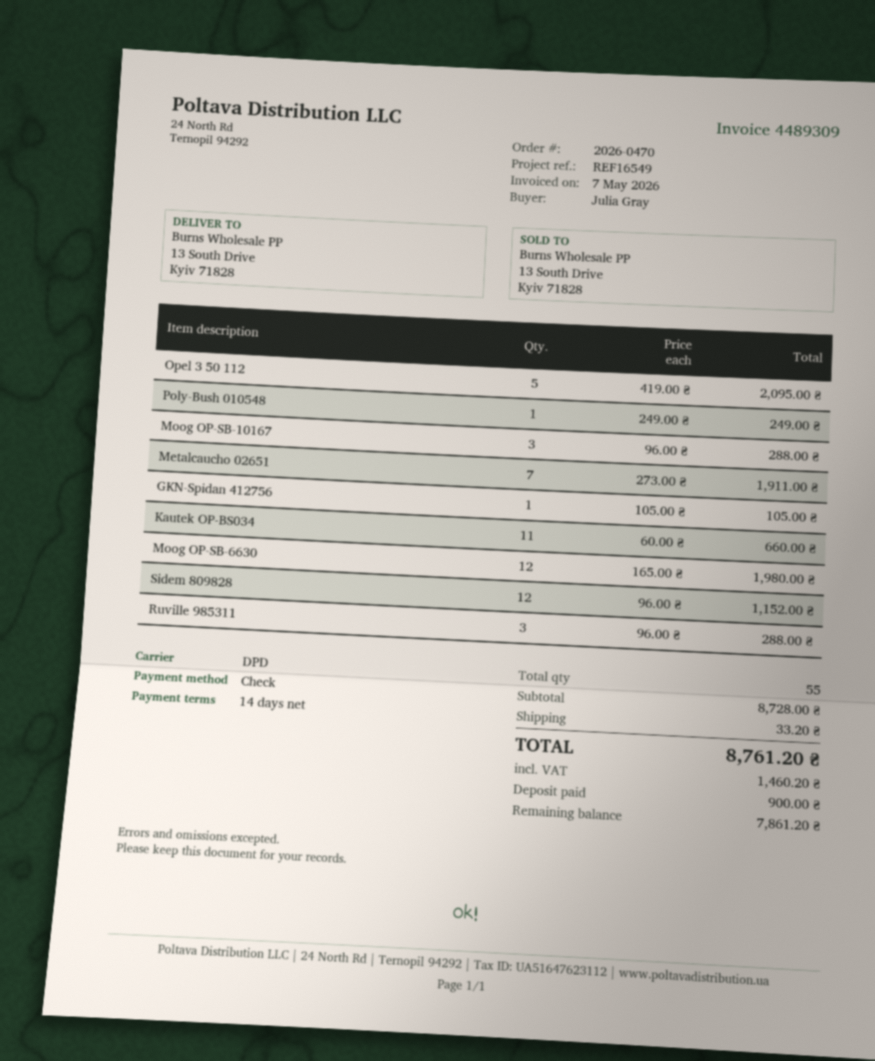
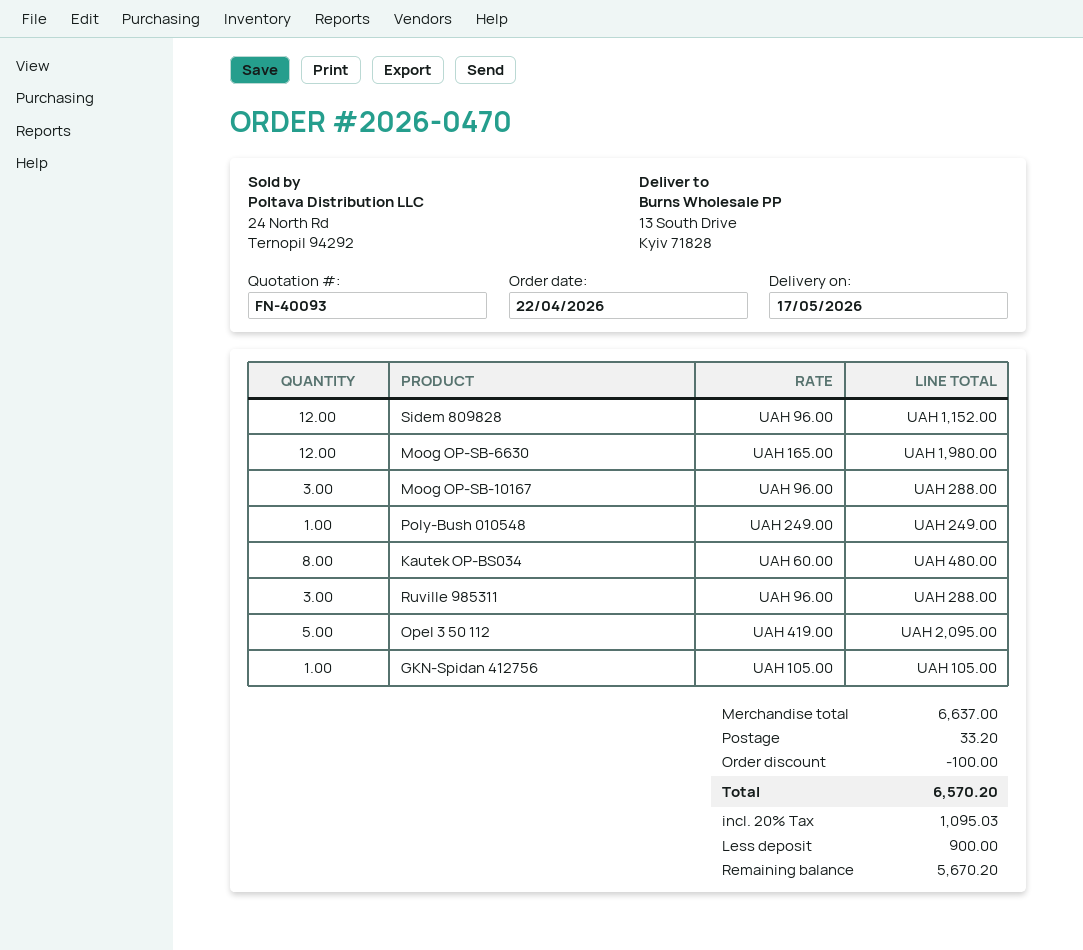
Metalcaucho 02651: 7 x 273.00 = 1911.00 -> none
Kautek OP-BS034: 11 x 60.00 = 660.00 -> 8 x 60.00 = 480.00
subtotal: 8728.00 -> 6637.00
discount: none -> 100.00
tax: 1460.20 -> 1095.03
total: 8761.20 -> 6570.20
balance: 7861.20 -> 5670.20

